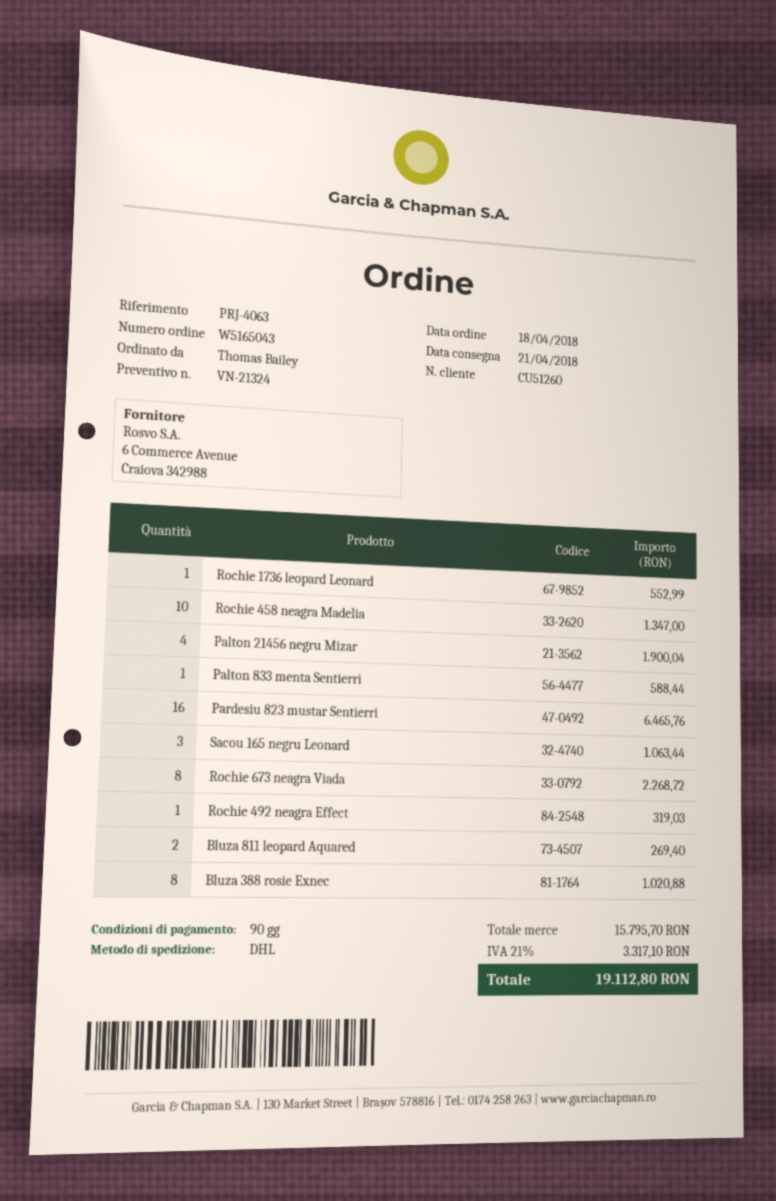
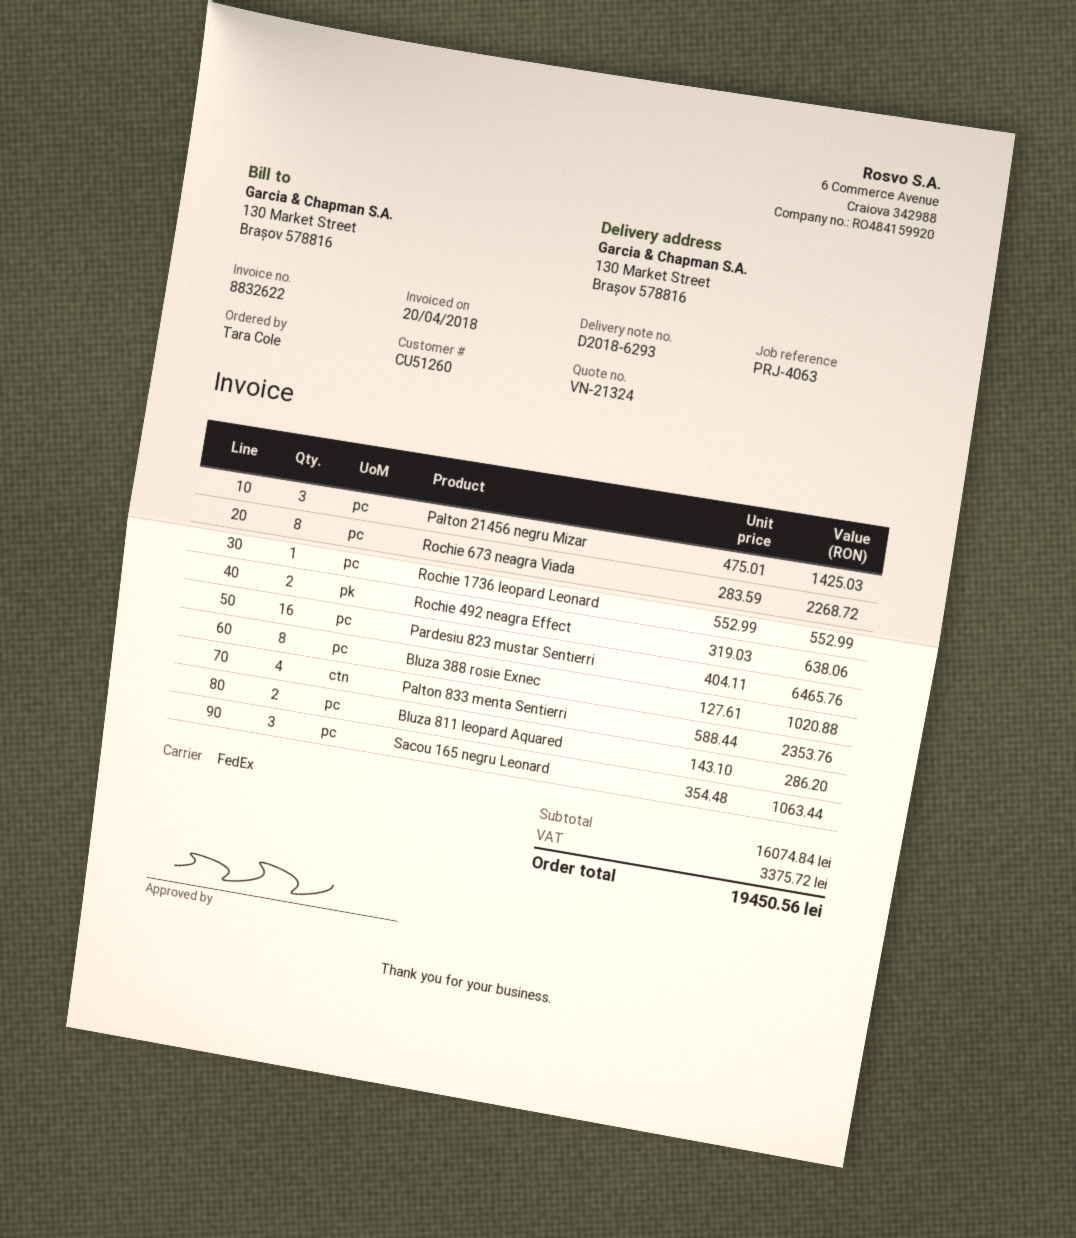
ordered by: Thomas Bailey -> Tara Cole
shipping method: DHL -> FedEx
Rochie 458 neagra Madelia: 10 for 1347.00 -> none
Palton 21456 negru Mizar: 4 for 1900.04 -> 3 for 1425.03
Palton 833 menta Sentierri: 1 for 588.44 -> 4 for 2353.76
Rochie 492 neagra Effect: 1 for 319.03 -> 2 for 638.06
Bluza 811 leopard Aquared: 2 for 269.40 -> 2 for 286.20
subtotal: 15795.70 -> 16074.84
tax: 3317.10 -> 3375.72
total: 19112.80 -> 19450.56

